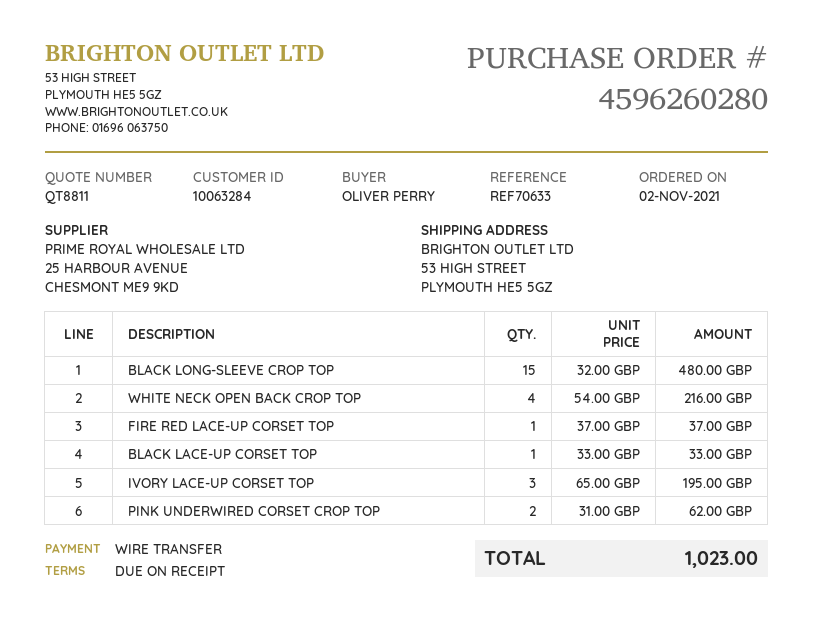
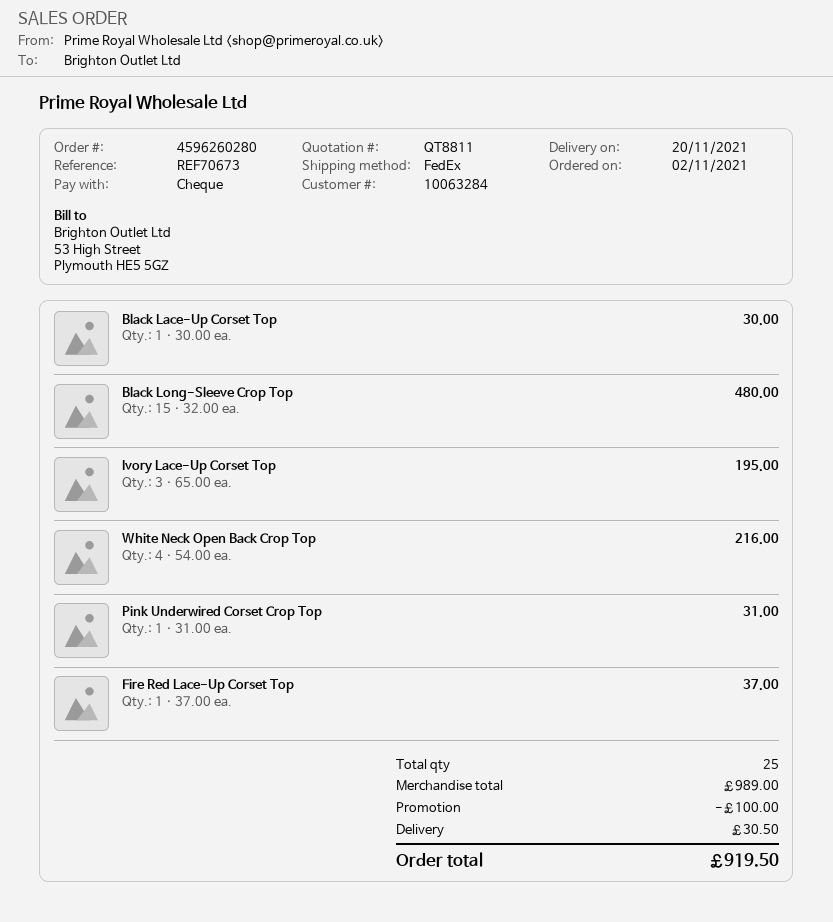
reference: REF70633 -> REF70673
payment method: bank transfer -> cheque
BLACK LACE-UP CORSET TOP: 1 x 33.00 = 33.00 -> 1 x 30.00 = 30.00
PINK UNDERWIRED CORSET CROP TOP: 2 x 31.00 = 62.00 -> 1 x 31.00 = 31.00
discount: none -> 100.00
shipping: none -> 30.50
total: 1023.00 -> 919.50

